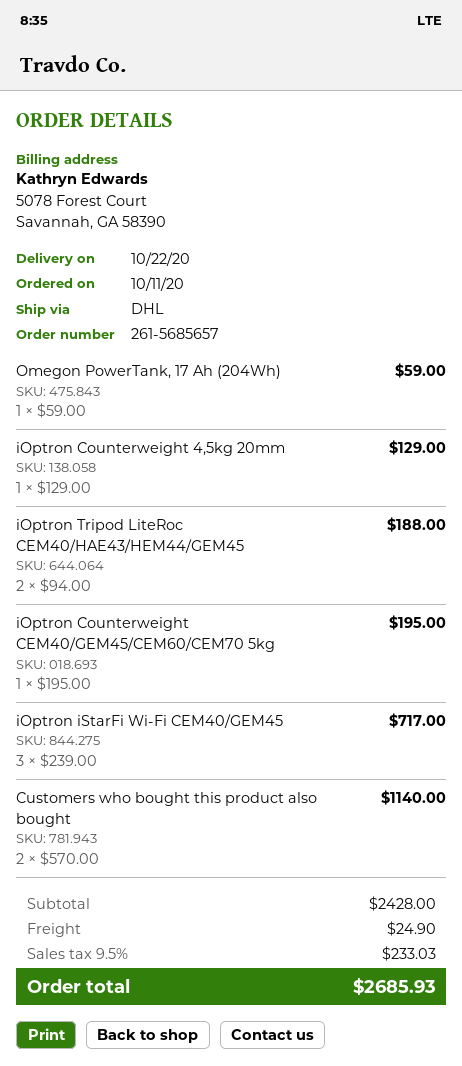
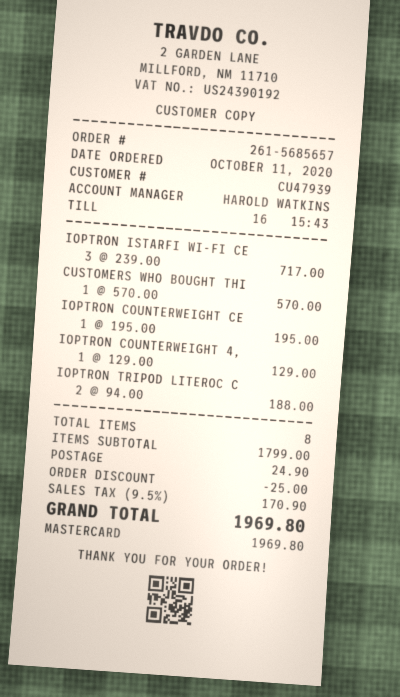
Omegon PowerTank, 17 Ah (204Wh): 1 x 59.00 = 59.00 -> none
Customers who bought this product also bought: 2 x 570.00 = 1140.00 -> 1 x 570.00 = 570.00
subtotal: 2428.00 -> 1799.00
discount: none -> 25.00
tax: 9.5% = 233.03 -> 9.5% = 170.90
total: 2685.93 -> 1969.80

